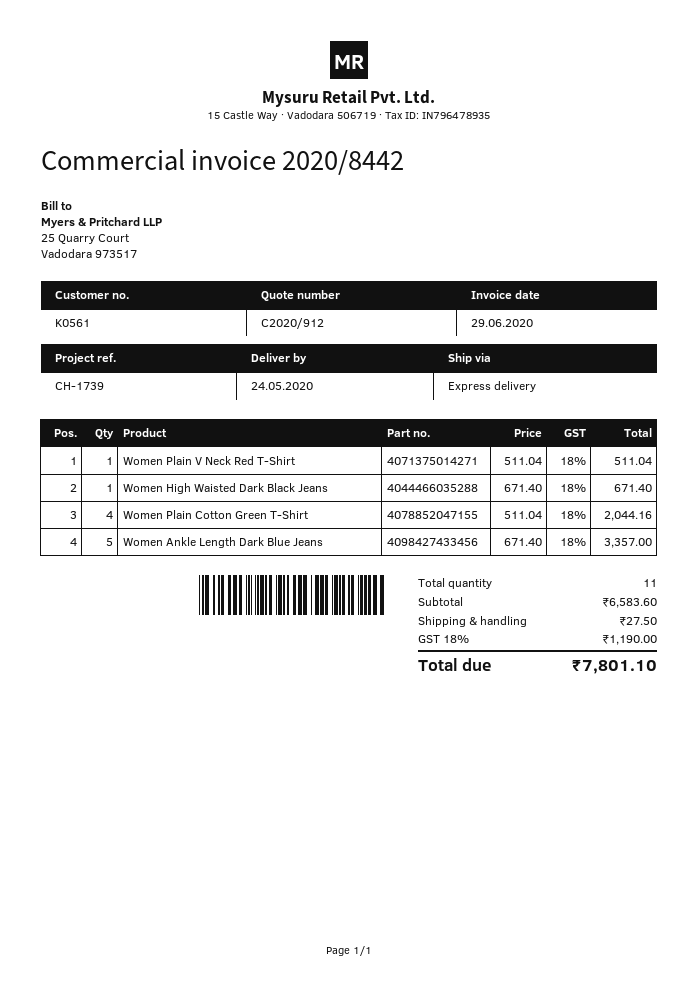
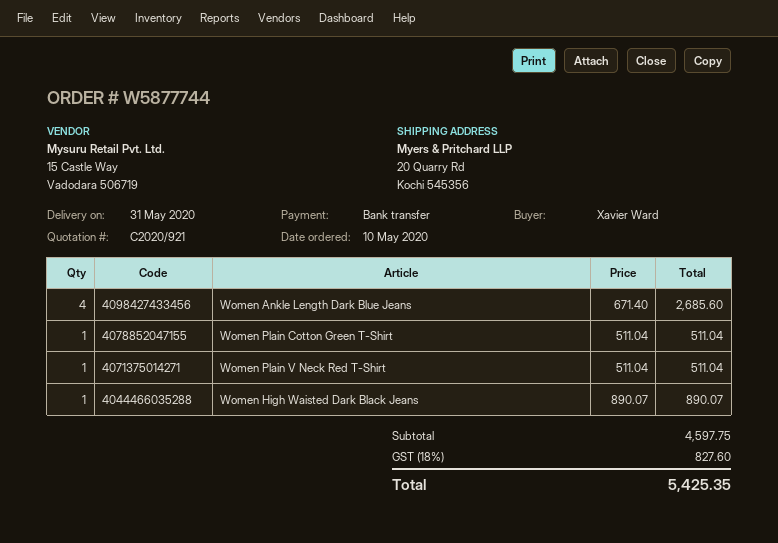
quote number: C2020/912 -> C2020/921
delivery date: 2020-05-24 -> 2020-05-31
Women High Waisted Dark Black Jeans: 1 x 671.40 = 671.40 -> 1 x 890.07 = 890.07
Women Plain Cotton Green T-Shirt: 4 x 511.04 = 2044.16 -> 1 x 511.04 = 511.04
Women Ankle Length Dark Blue Jeans: 5 x 671.40 = 3357.00 -> 4 x 671.40 = 2685.60
subtotal: 6583.60 -> 4597.75
shipping: 27.50 -> none
tax: 18% = 1190.00 -> 18% = 827.60
total: 7801.10 -> 5425.35

